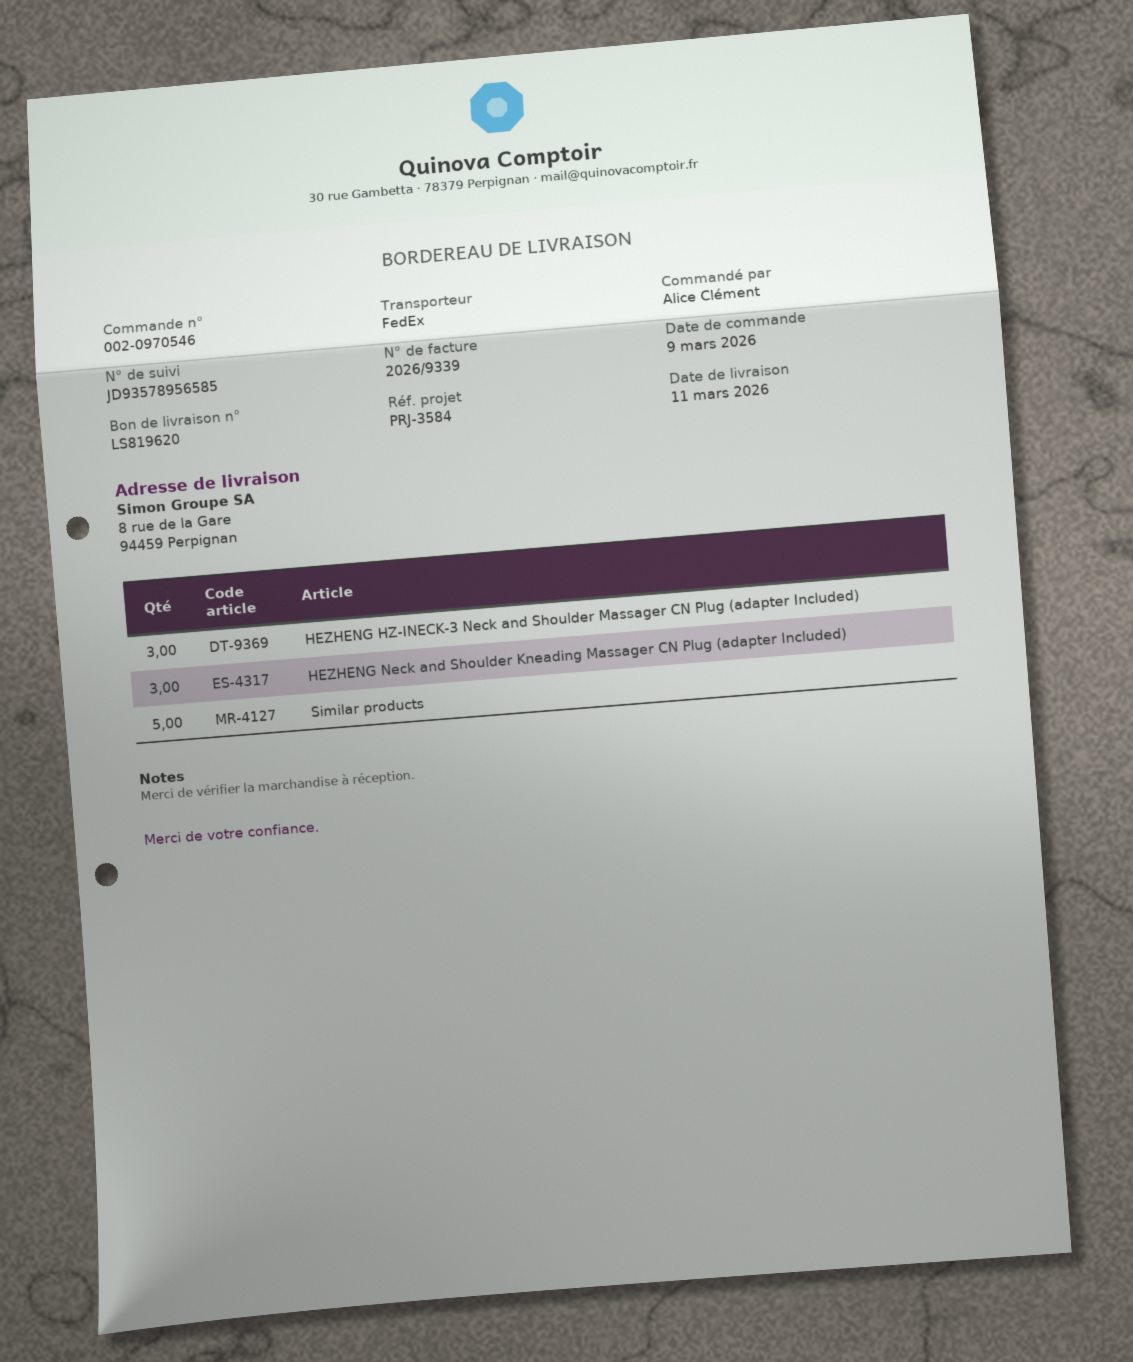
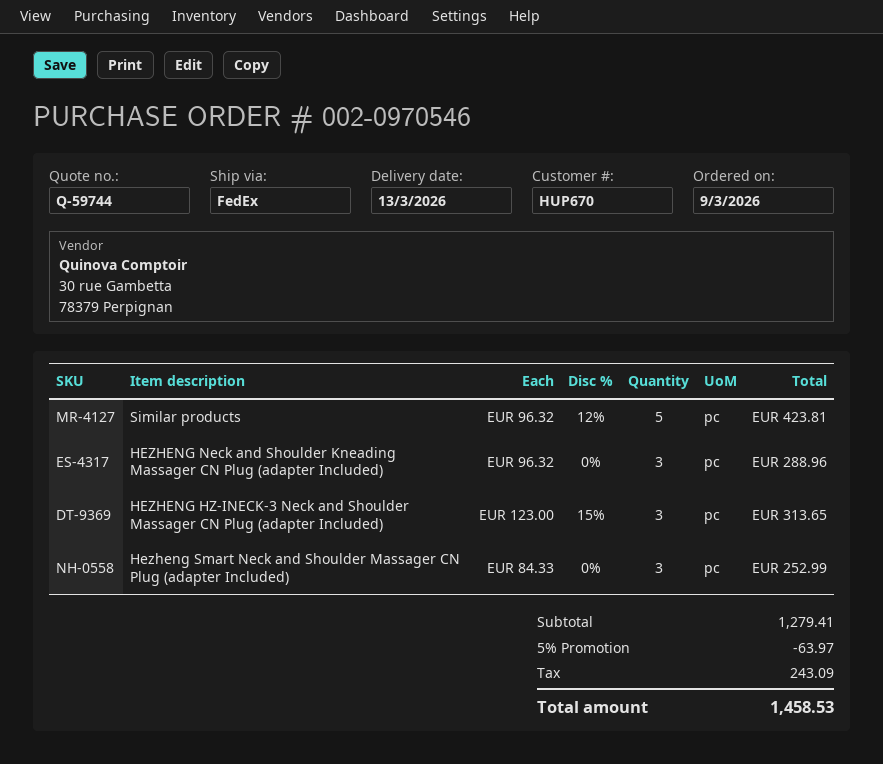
delivery date: 2026-03-11 -> 2026-03-13
Hezheng Smart Neck and Shoulder Massager CN Plug (adapter Included): none -> 3

